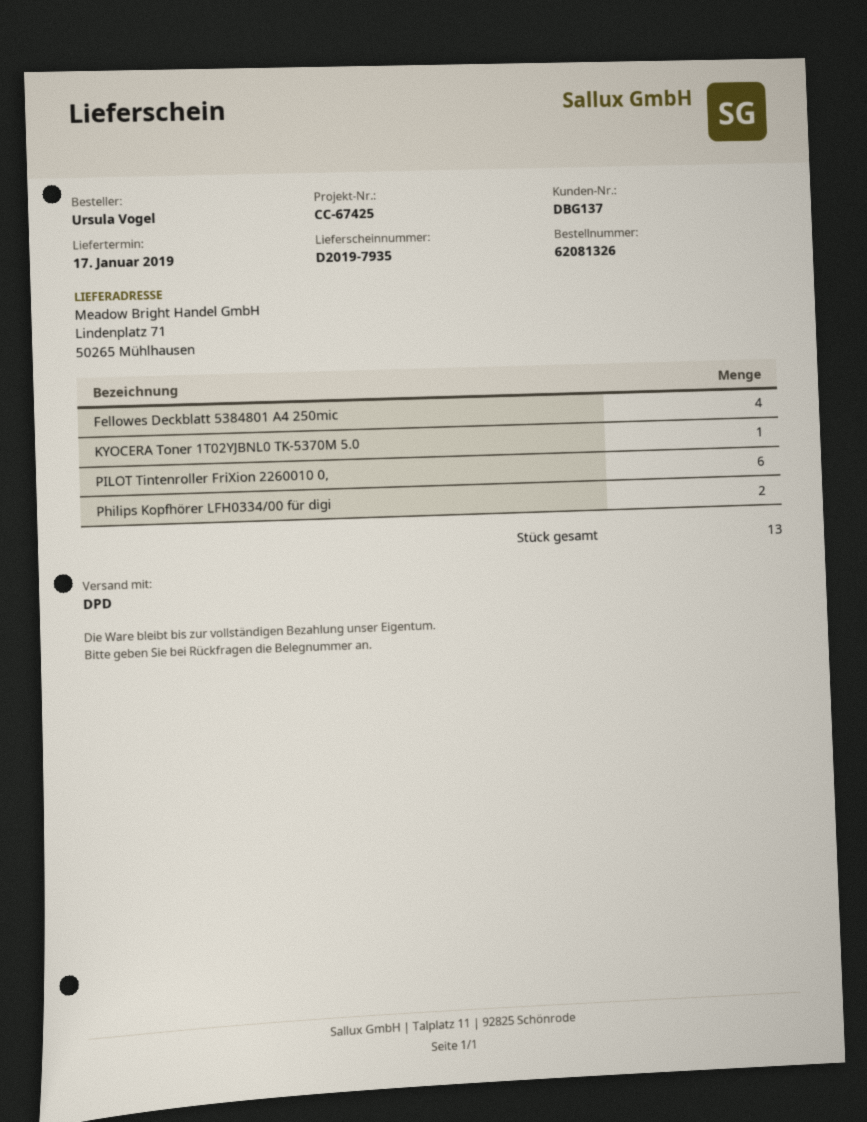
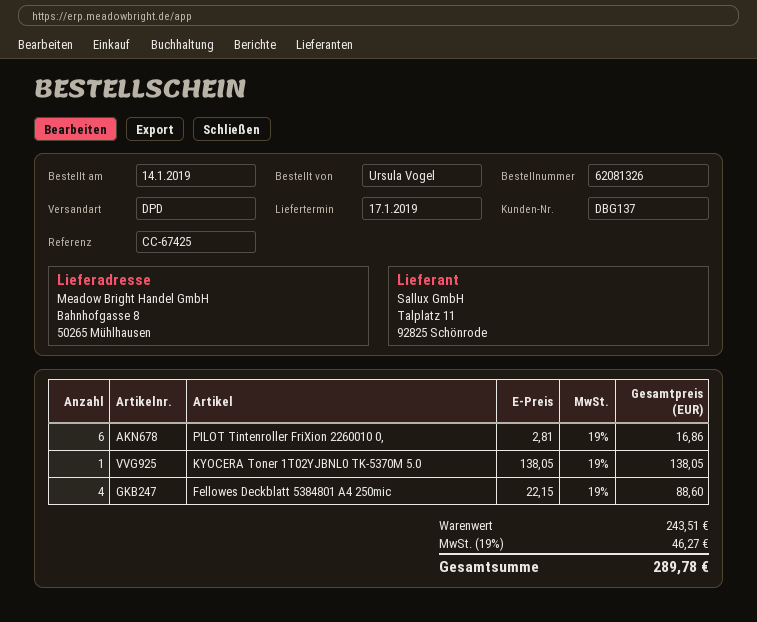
ship to: Lindenplatz 71, 50265 Mühlhausen -> Bahnhofgasse 8, 50265 Mühlhausen
Philips Kopfhörer LFH0334/00 für digi: 2 -> none

